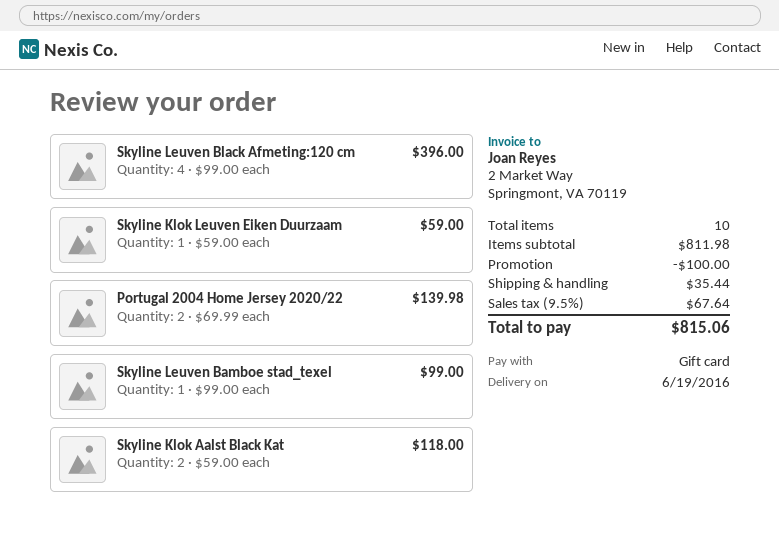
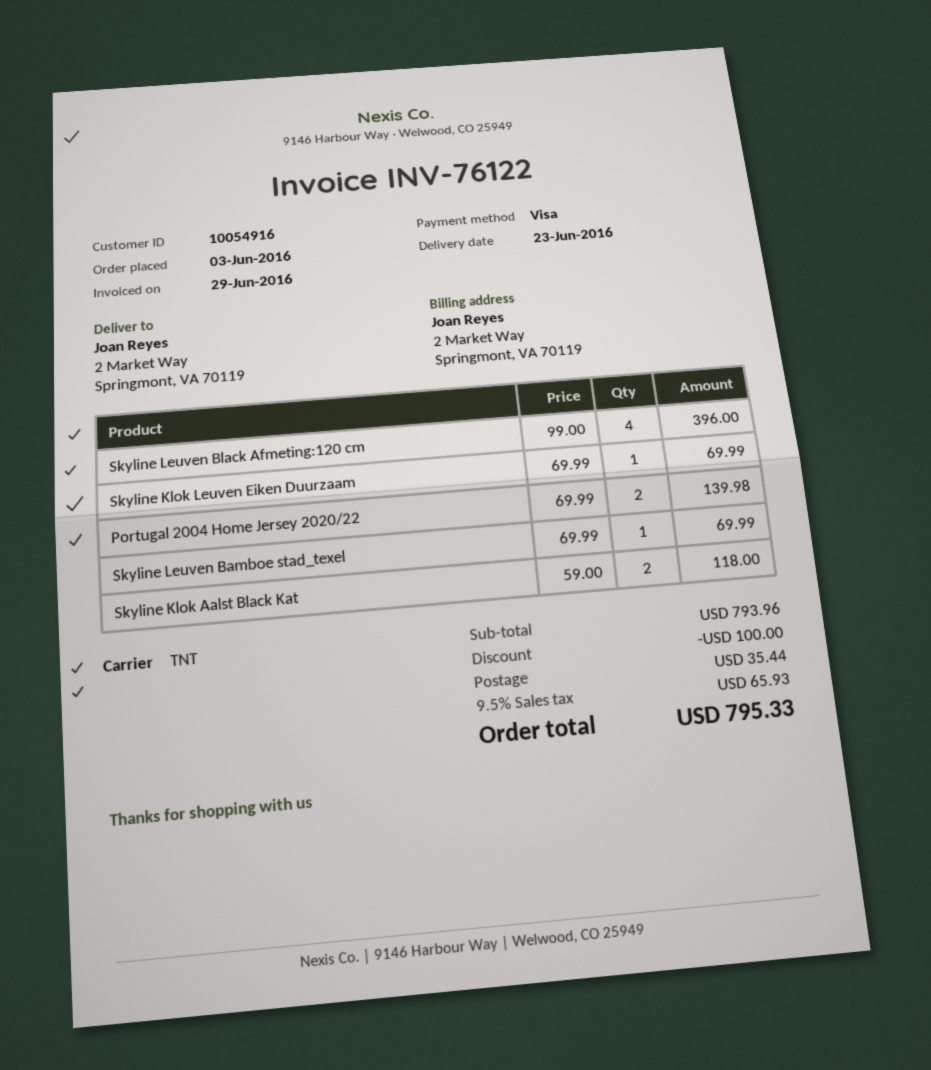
delivery date: 2016-06-19 -> 2016-06-23
payment method: gift card -> Visa
Skyline Klok Leuven Eiken Duurzaam: 1 x 59.00 = 59.00 -> 1 x 69.99 = 69.99
Skyline Leuven Bamboe stad_texel: 1 x 99.00 = 99.00 -> 1 x 69.99 = 69.99
subtotal: 811.98 -> 793.96
tax: 9.5% = 67.64 -> 9.5% = 65.93
total: 815.06 -> 795.33

